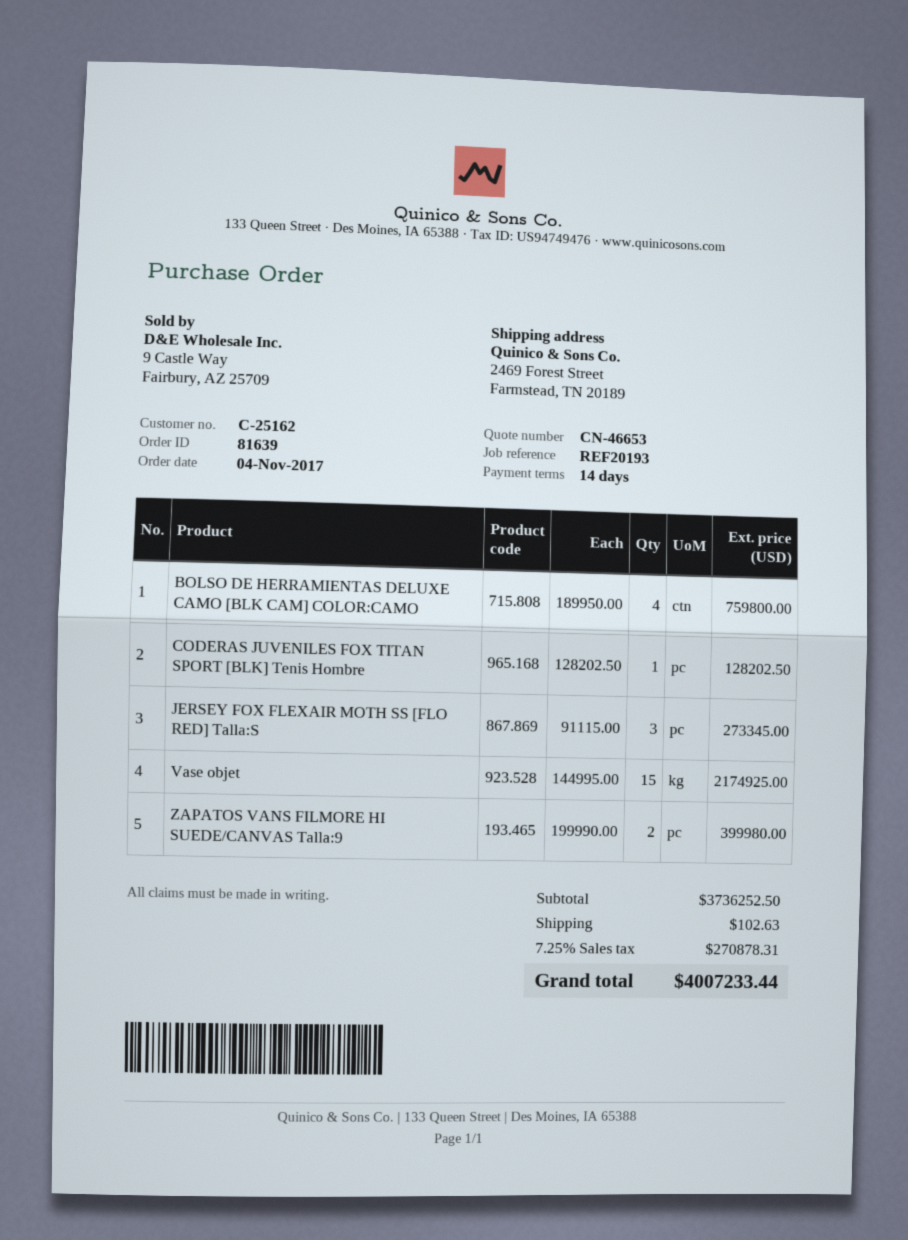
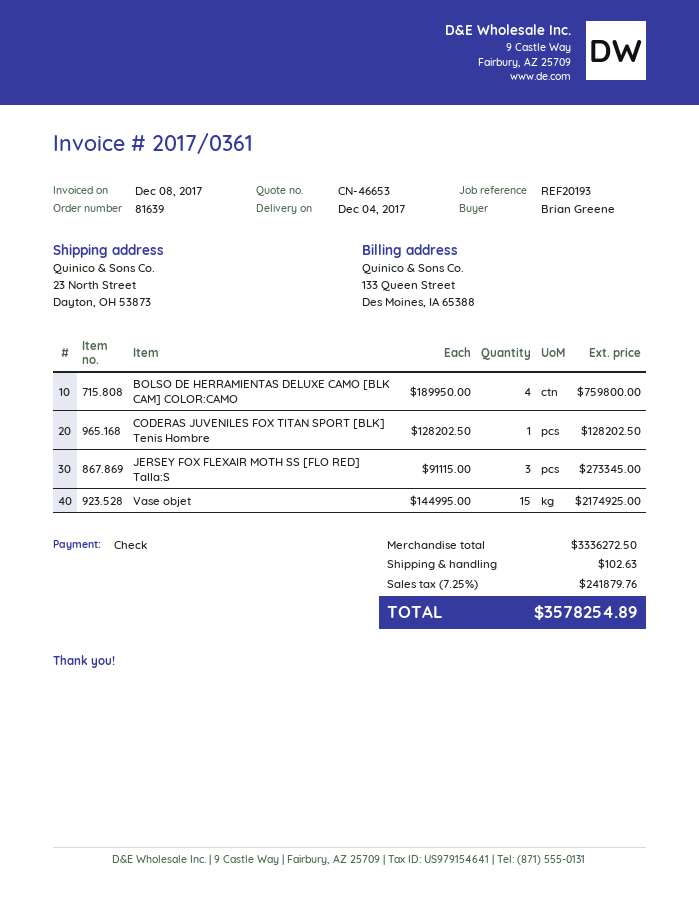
ship to: 2469 Forest Street, Farmstead, TN 20189 -> 23 North Street, Dayton, OH 53873
ZAPATOS VANS FILMORE HI SUEDE/CANVAS Talla:9: 2 x 199990.00 = 399980.00 -> none
subtotal: 3736252.50 -> 3336272.50
tax: 7.25% = 270878.31 -> 7.25% = 241879.76
total: 4007233.44 -> 3578254.89

